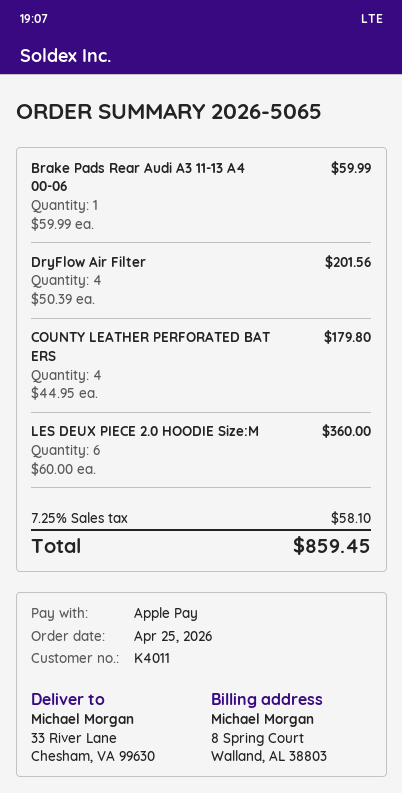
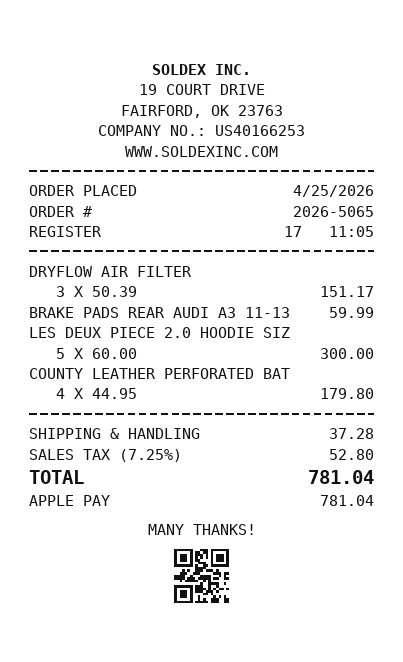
DryFlow Air Filter: 4 x 50.39 = 201.56 -> 3 x 50.39 = 151.17
LES DEUX PIECE 2.0 HOODIE Size:M: 6 x 60.00 = 360.00 -> 5 x 60.00 = 300.00
shipping: none -> 37.28
tax: 7.25% = 58.10 -> 7.25% = 52.80
total: 859.45 -> 781.04

